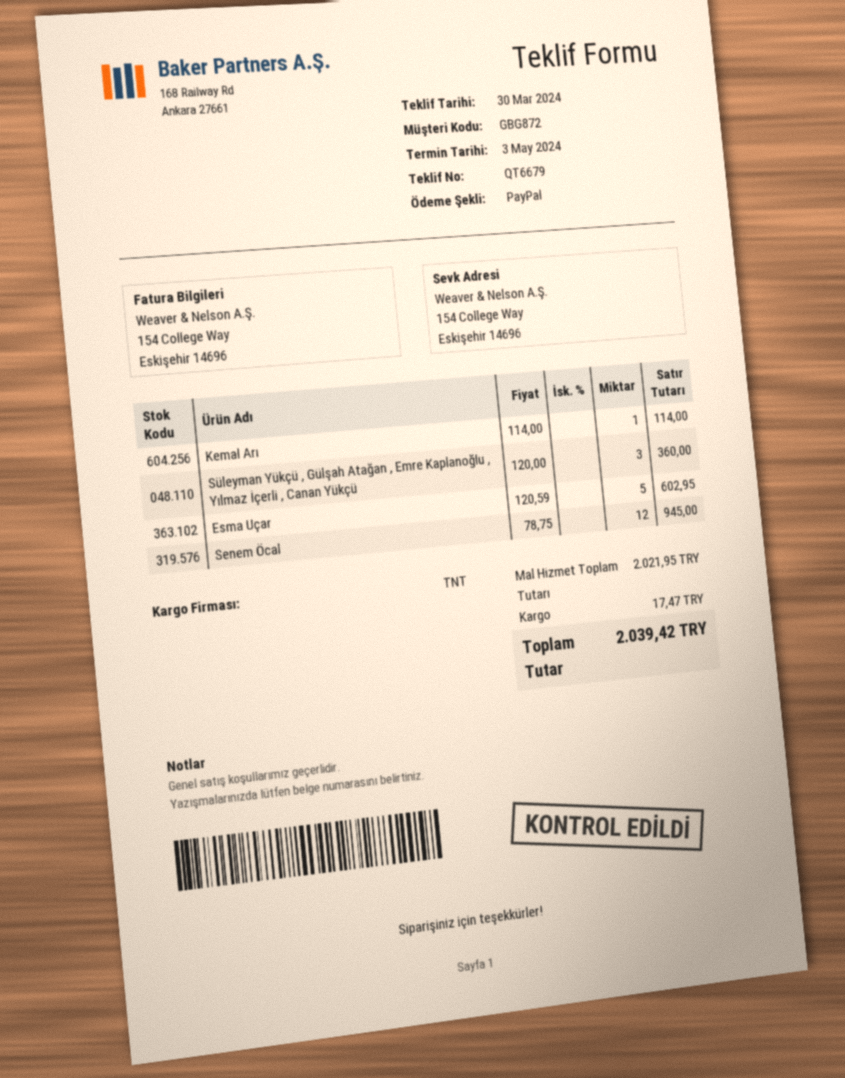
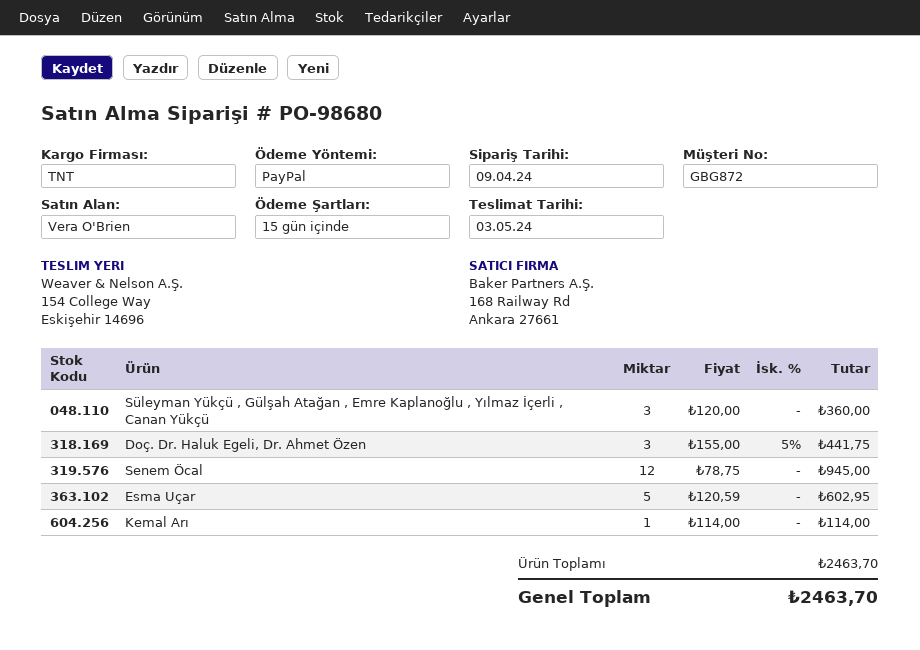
Doç. Dr. Haluk Egeli, Dr. Ahmet Özen: none -> 3 x 155.00 - 5% = 441.75
subtotal: 2021.95 -> 2463.70
shipping: 17.47 -> none
total: 2039.42 -> 2463.70

